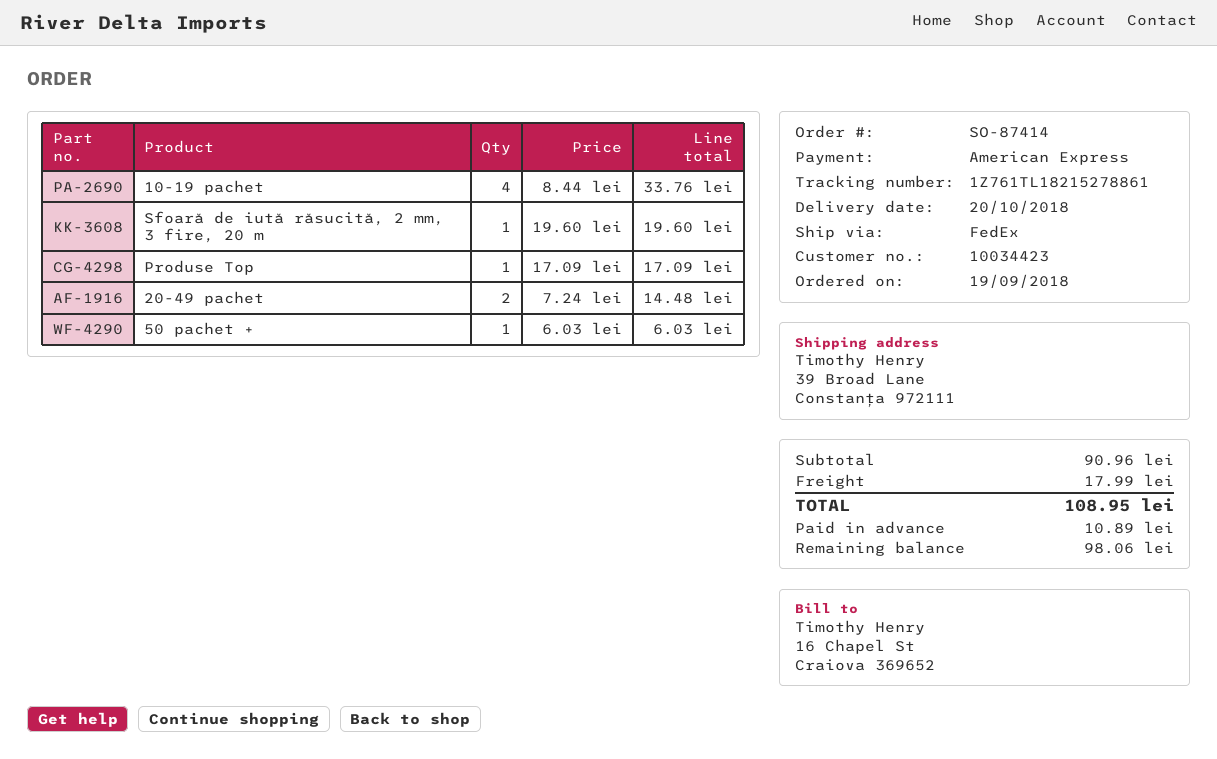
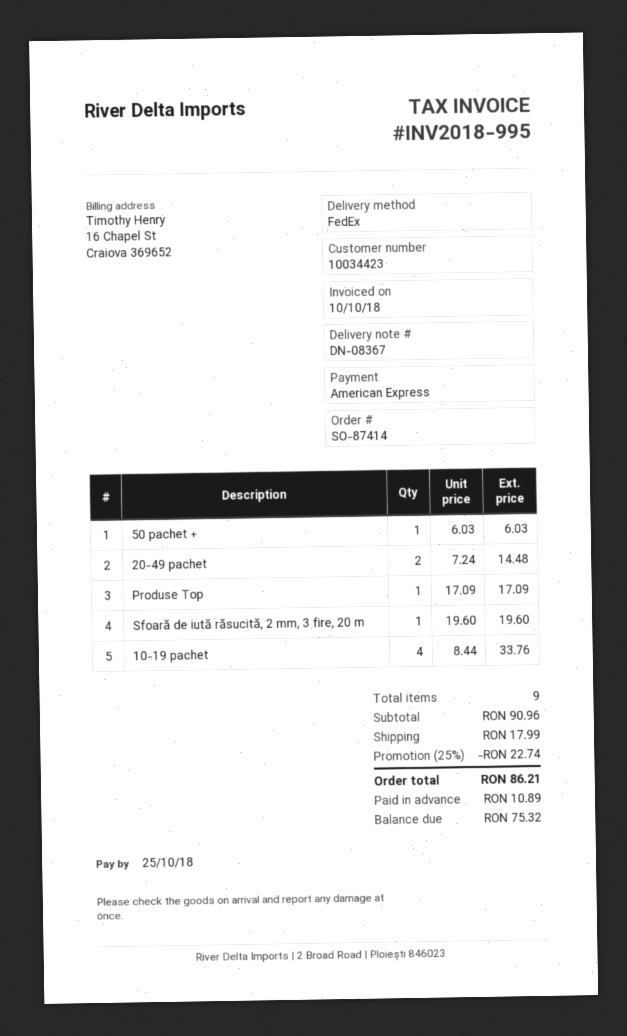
discount: none -> 25% = 22.74
total: 108.95 -> 86.21
balance: 98.06 -> 75.32

